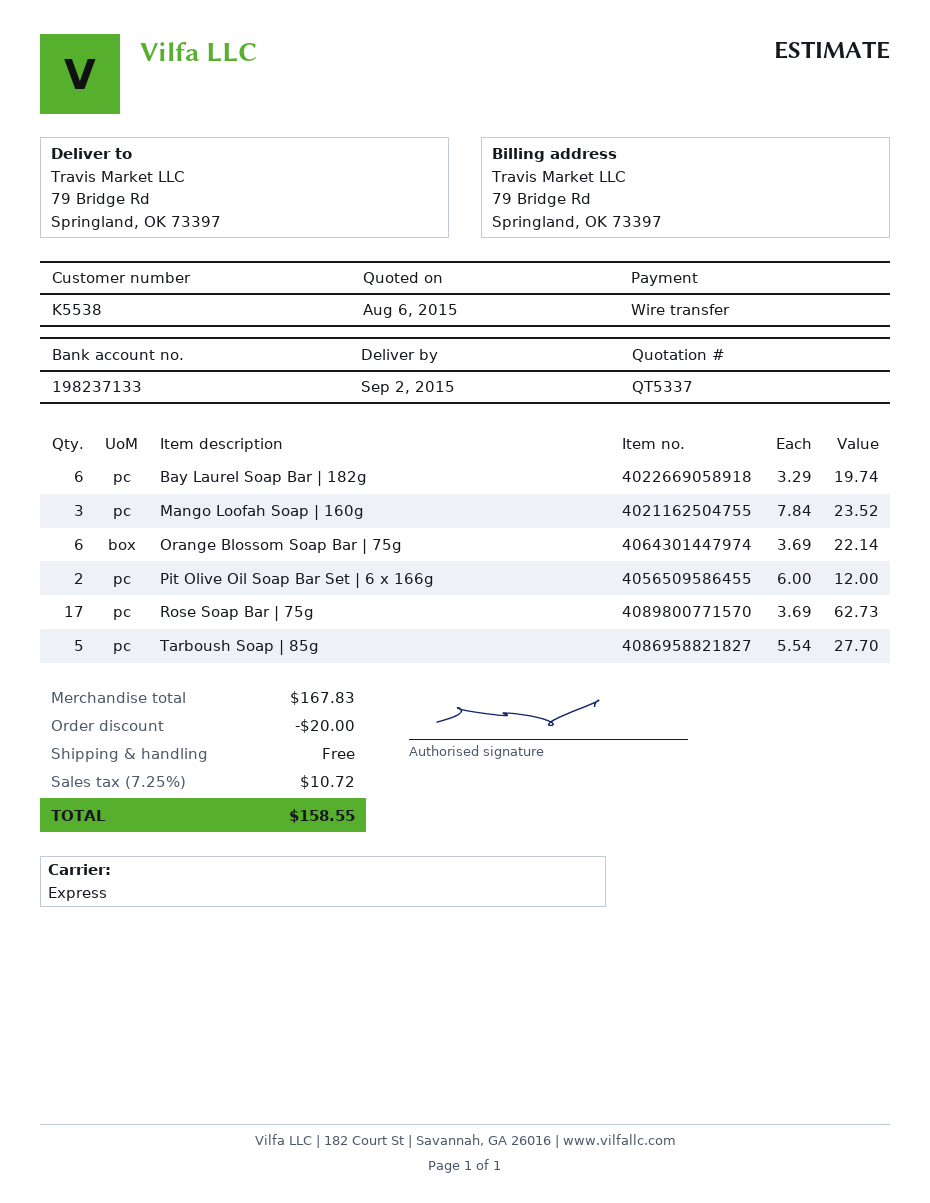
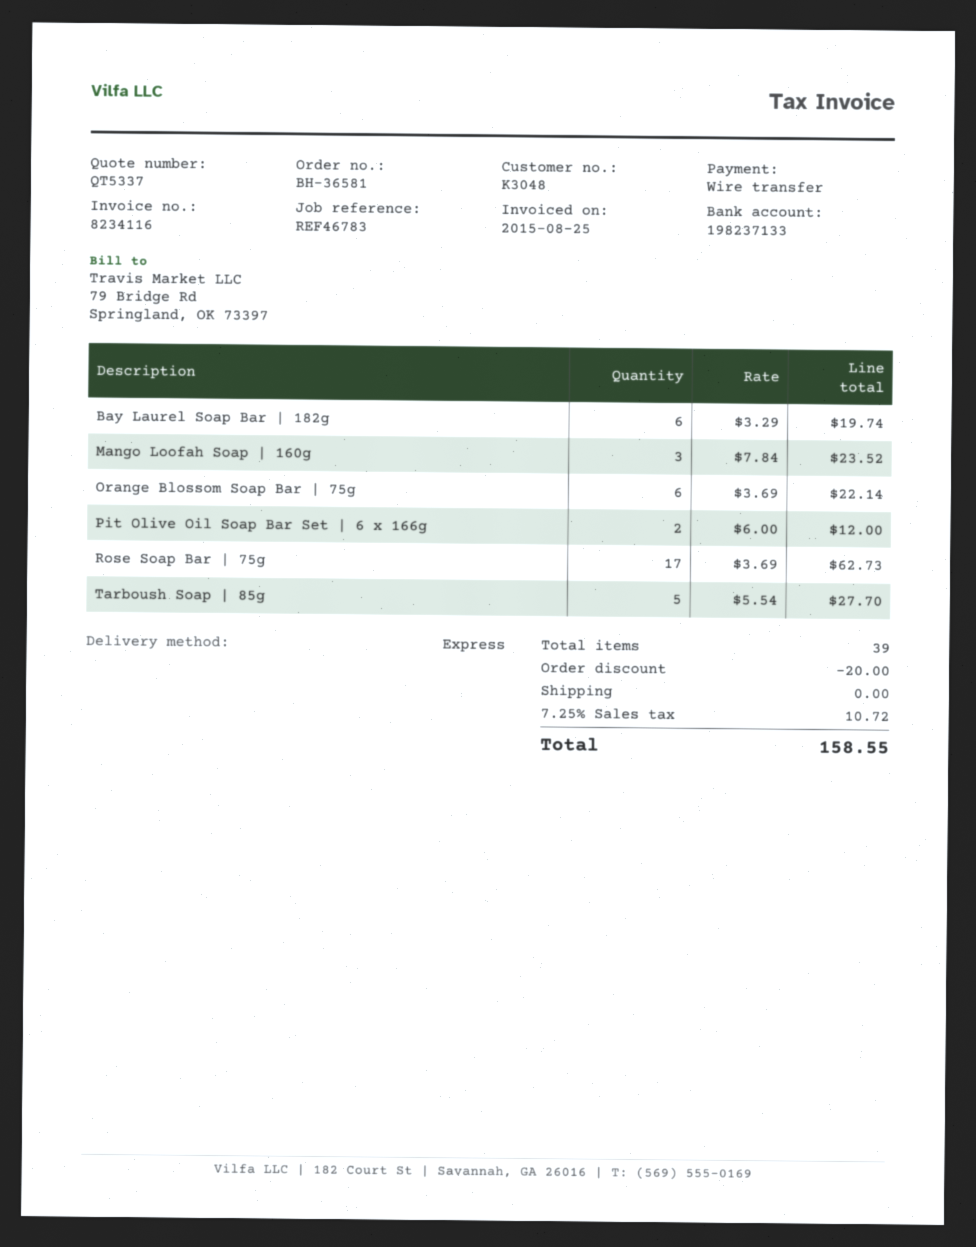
customer number: K5538 -> K3048

